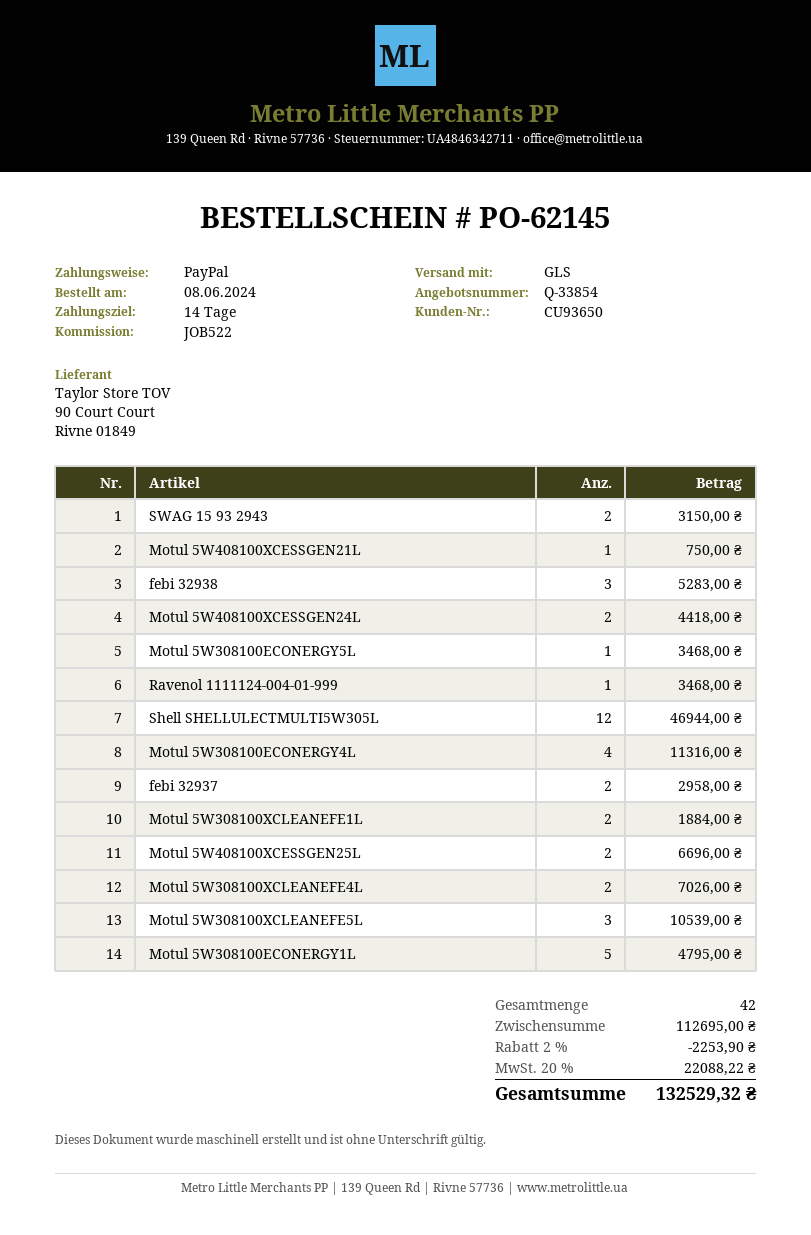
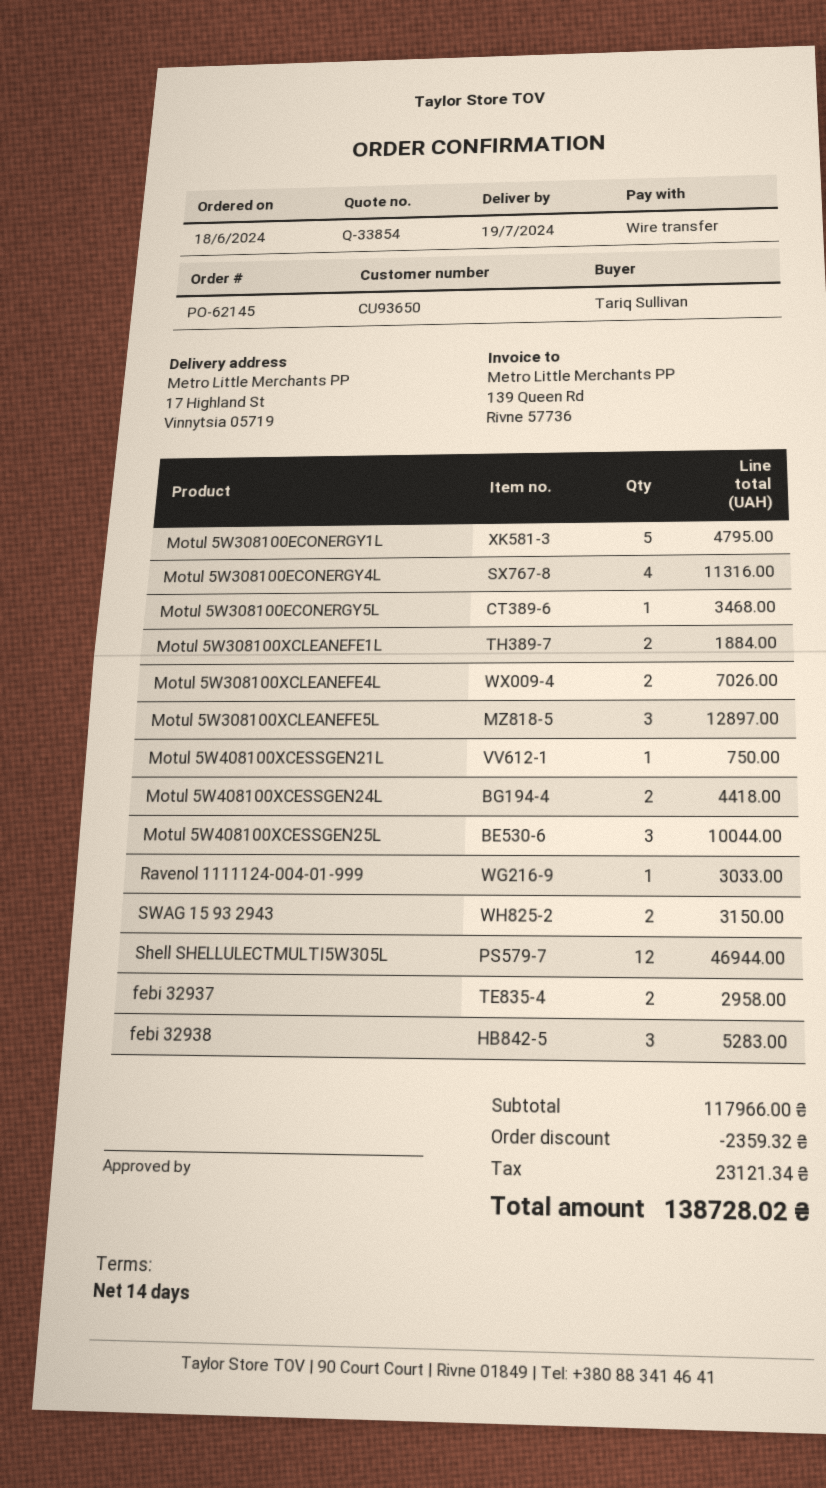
order date: 2024-06-08 -> 2024-06-18
payment method: PayPal -> bank transfer
Ravenol 1111124-004-01-999: 1 for 3468.00 -> 1 for 3033.00
Motul 5W408100XCESSGEN25L: 2 for 6696.00 -> 3 for 10044.00
Motul 5W308100XCLEANEFE5L: 3 for 10539.00 -> 3 for 12897.00
subtotal: 112695.00 -> 117966.00
discount: 2253.90 -> 2359.32
tax: 22088.22 -> 23121.34
total: 132529.32 -> 138728.02

